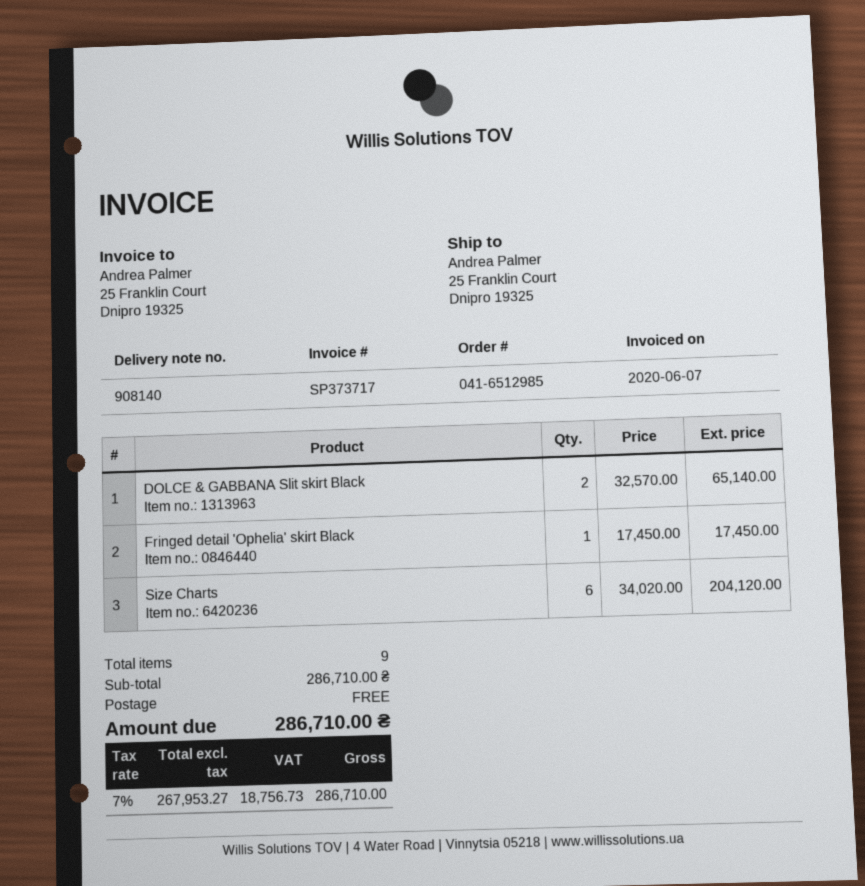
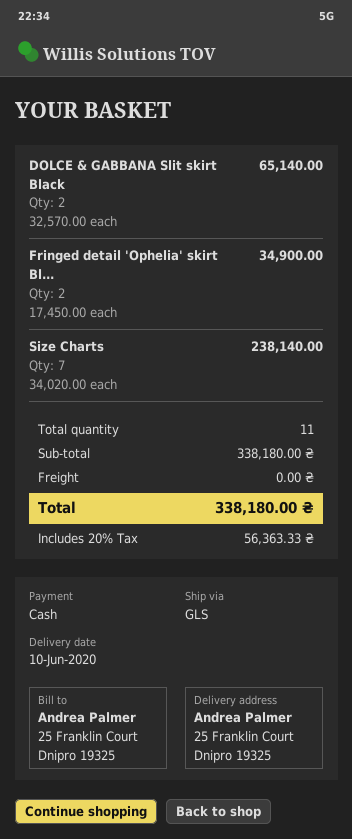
Fringed detail 'Ophelia' skirt Black: 1 x 17450.00 = 17450.00 -> 2 x 17450.00 = 34900.00
Size Charts: 6 x 34020.00 = 204120.00 -> 7 x 34020.00 = 238140.00
total quantity: 9 -> 11
subtotal: 286710.00 -> 338180.00
tax: 7% = 18756.73 -> 20% = 56363.33
total: 286710.00 -> 338180.00

